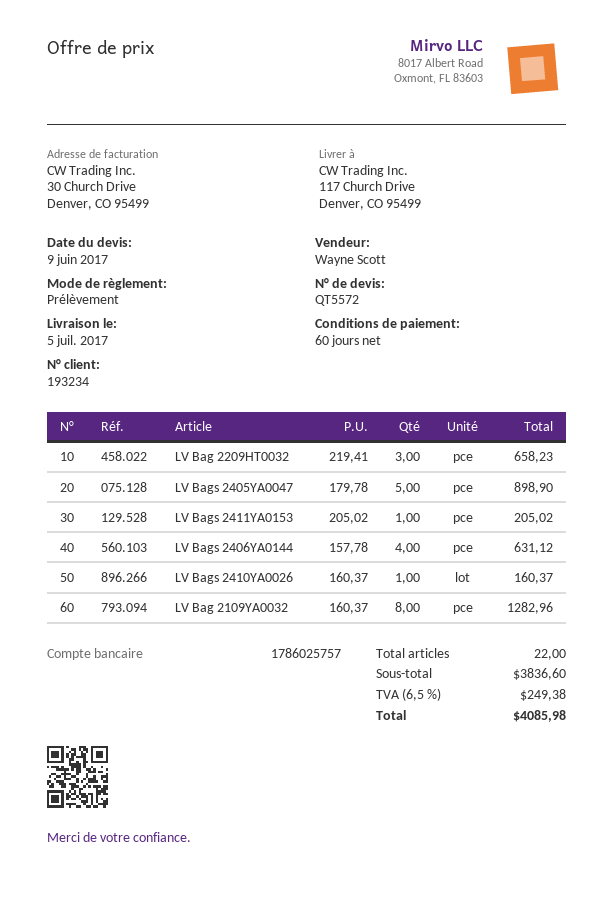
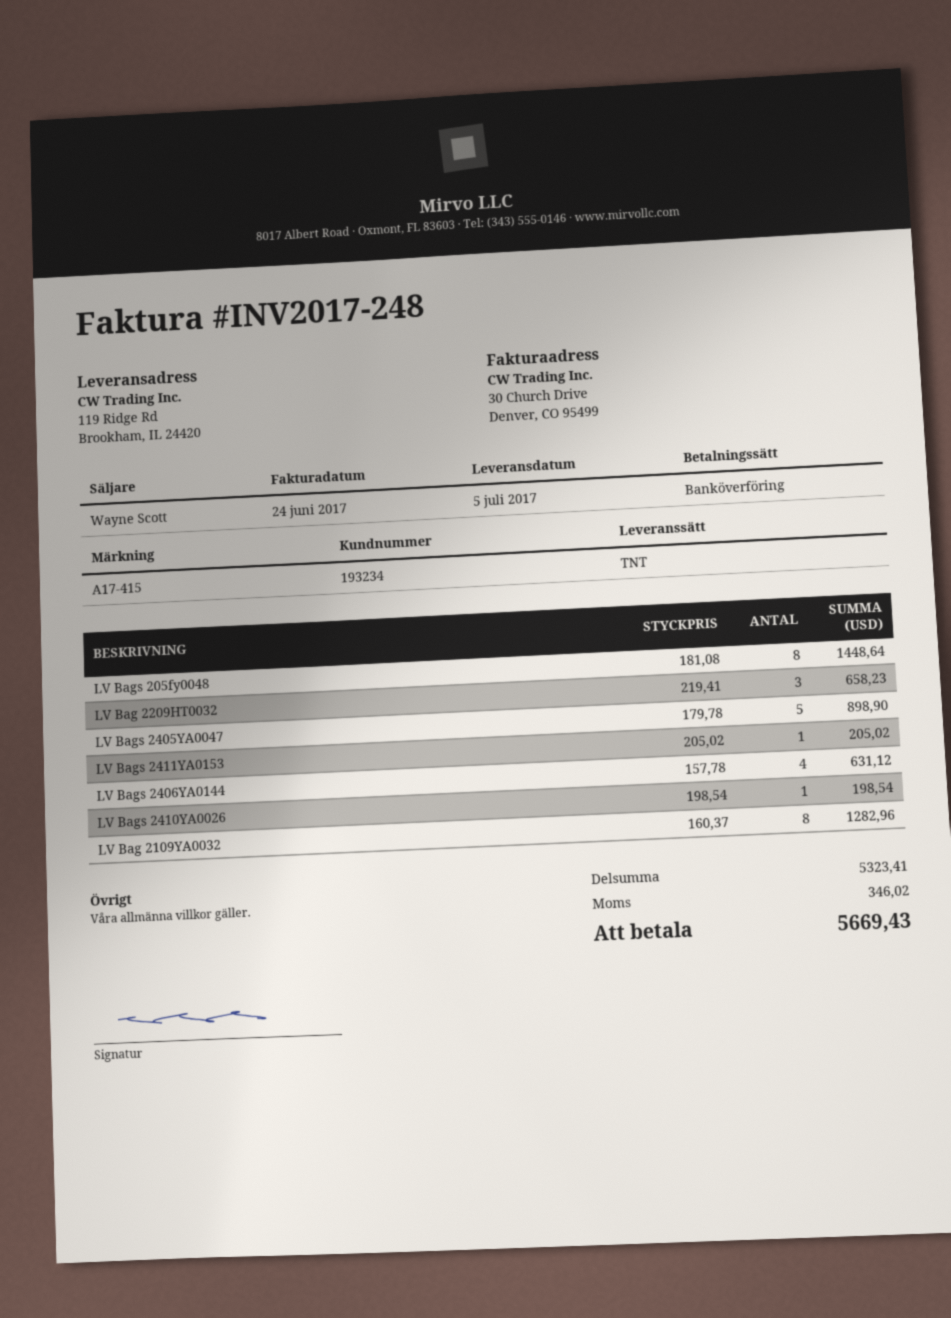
payment method: direct debit -> bank transfer
ship to: 117 Church Drive, Denver, CO 95499 -> 119 Ridge Rd, Brookham, IL 24420
LV Bags 2410YA0026: 1 x 160.37 = 160.37 -> 1 x 198.54 = 198.54
LV Bags 205fy0048: none -> 8 x 181.08 = 1448.64
subtotal: 3836.60 -> 5323.41
tax: 249.38 -> 346.02
total: 4085.98 -> 5669.43

